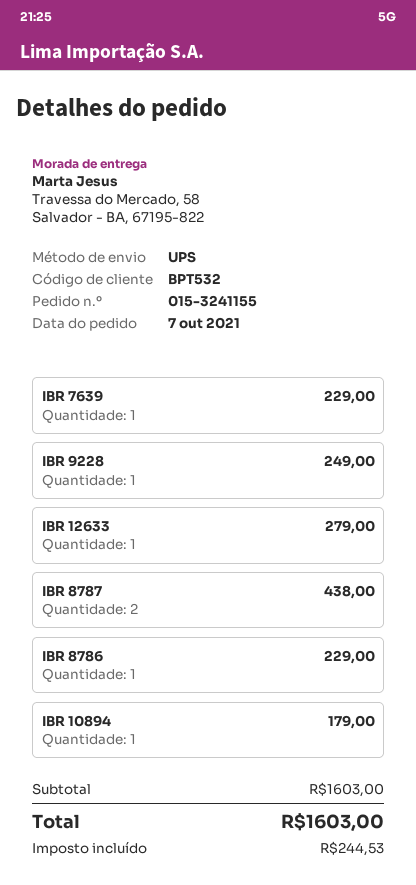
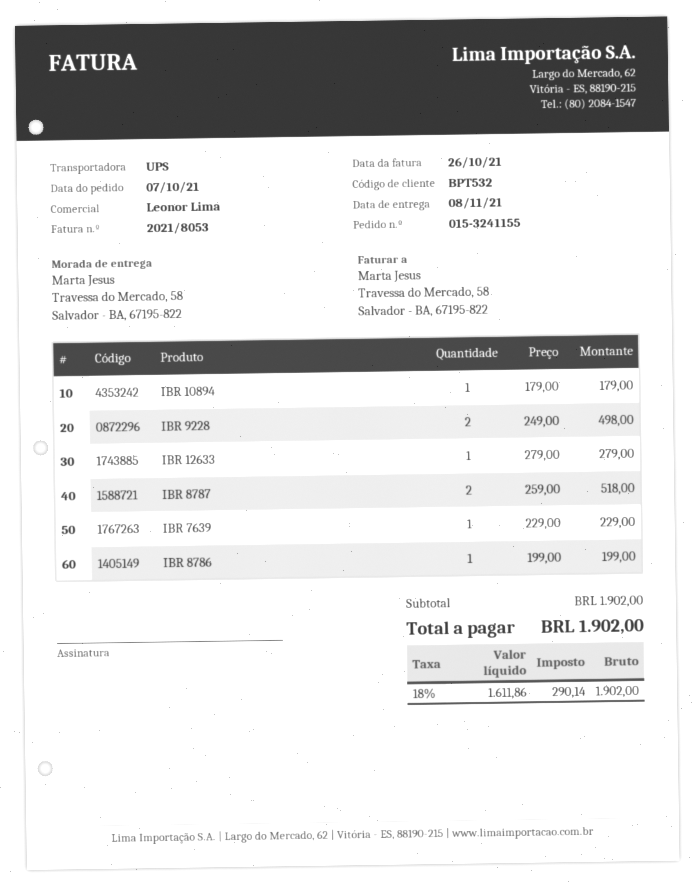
IBR 9228: 1 for 249.00 -> 2 for 498.00
IBR 8787: 2 for 438.00 -> 2 for 518.00
IBR 8786: 1 for 229.00 -> 1 for 199.00
subtotal: 1603.00 -> 1902.00
tax: 244.53 -> 290.14
total: 1603.00 -> 1902.00

